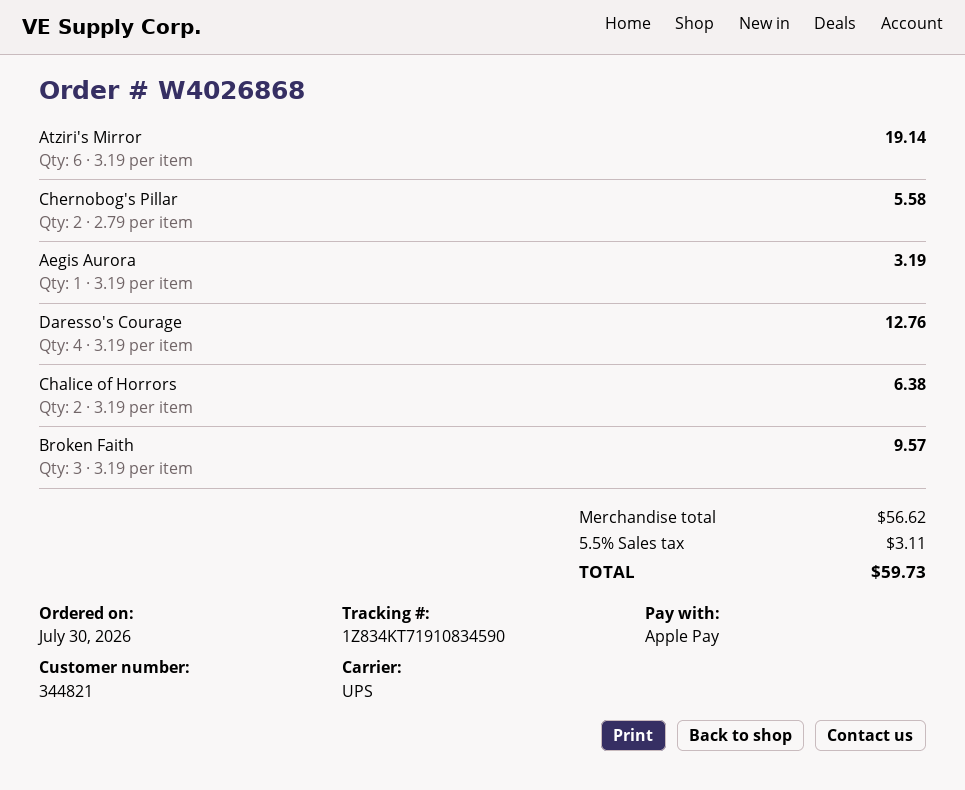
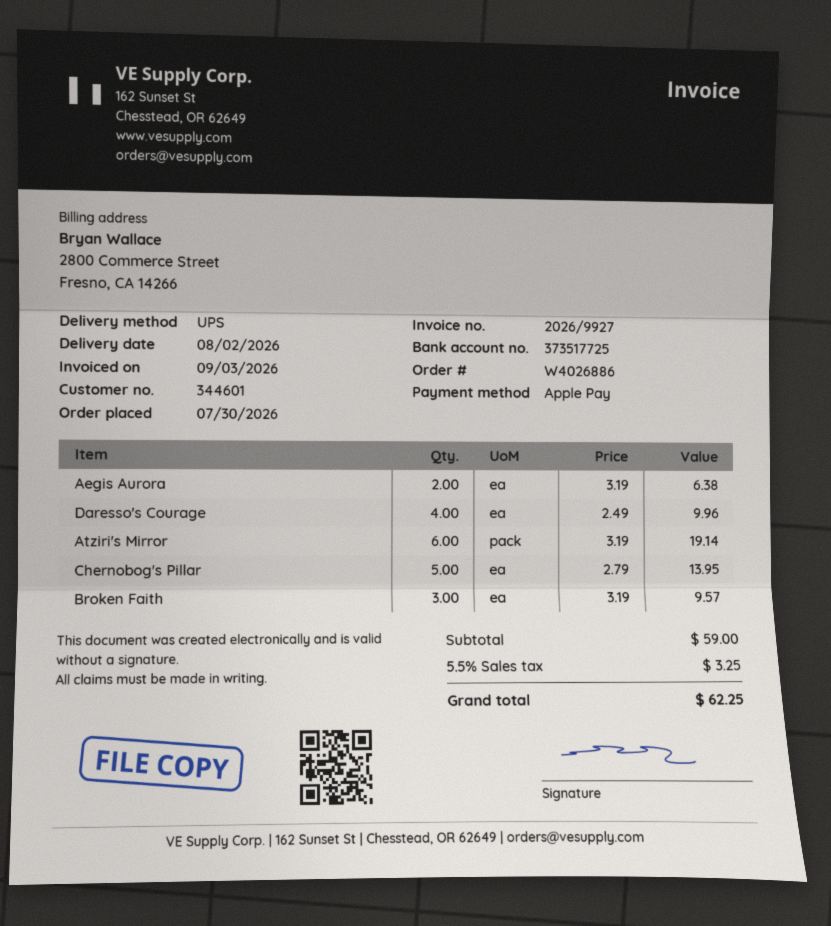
order number: W4026868 -> W4026886
customer number: 344821 -> 344601
Chernobog's Pillar: 2 x 2.79 = 5.58 -> 5 x 2.79 = 13.95
Aegis Aurora: 1 x 3.19 = 3.19 -> 2 x 3.19 = 6.38
Daresso's Courage: 4 x 3.19 = 12.76 -> 4 x 2.49 = 9.96
Chalice of Horrors: 2 x 3.19 = 6.38 -> none
subtotal: 56.62 -> 59.00
tax: 5.5% = 3.11 -> 5.5% = 3.25
total: 59.73 -> 62.25

